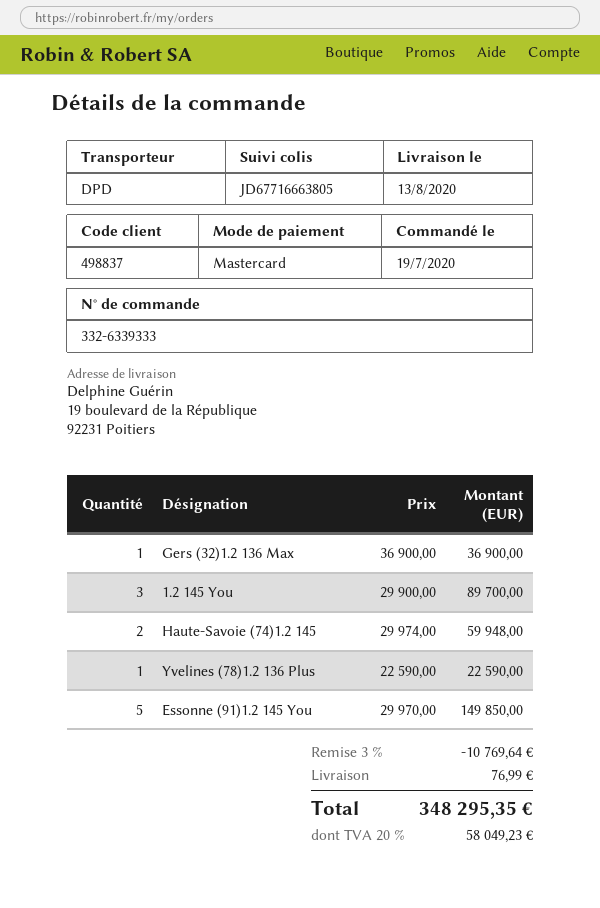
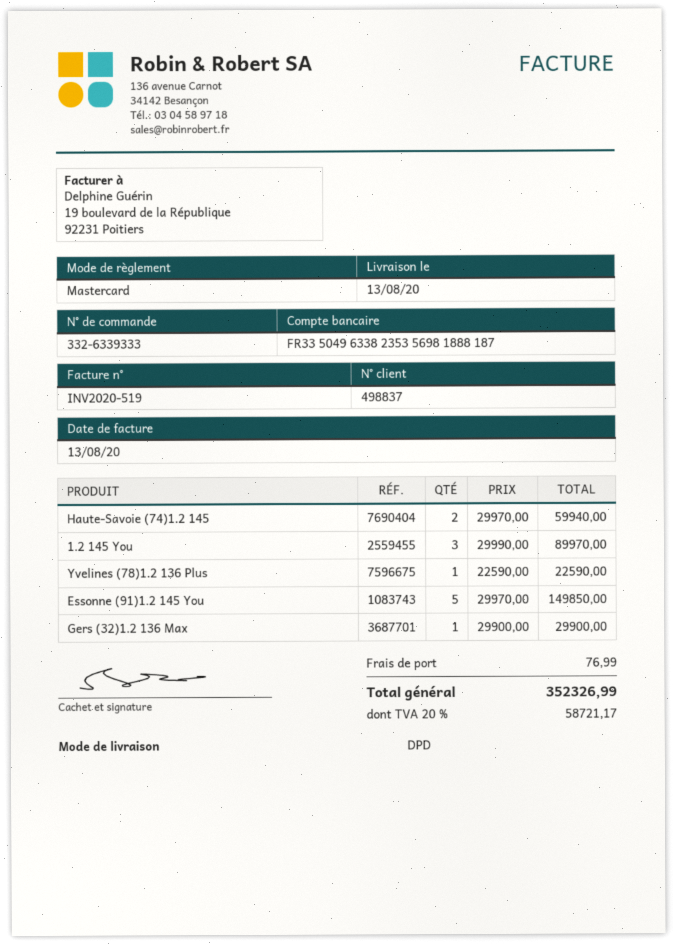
Gers (32)1.2 136 Max: 1 x 36900.00 = 36900.00 -> 1 x 29900.00 = 29900.00
1.2 145 You: 3 x 29900.00 = 89700.00 -> 3 x 29990.00 = 89970.00
Haute-Savoie (74)1.2 145: 2 x 29974.00 = 59948.00 -> 2 x 29970.00 = 59940.00
discount: 3% = 10769.64 -> none
tax: 20% = 58049.23 -> 20% = 58721.17
total: 348295.35 -> 352326.99

